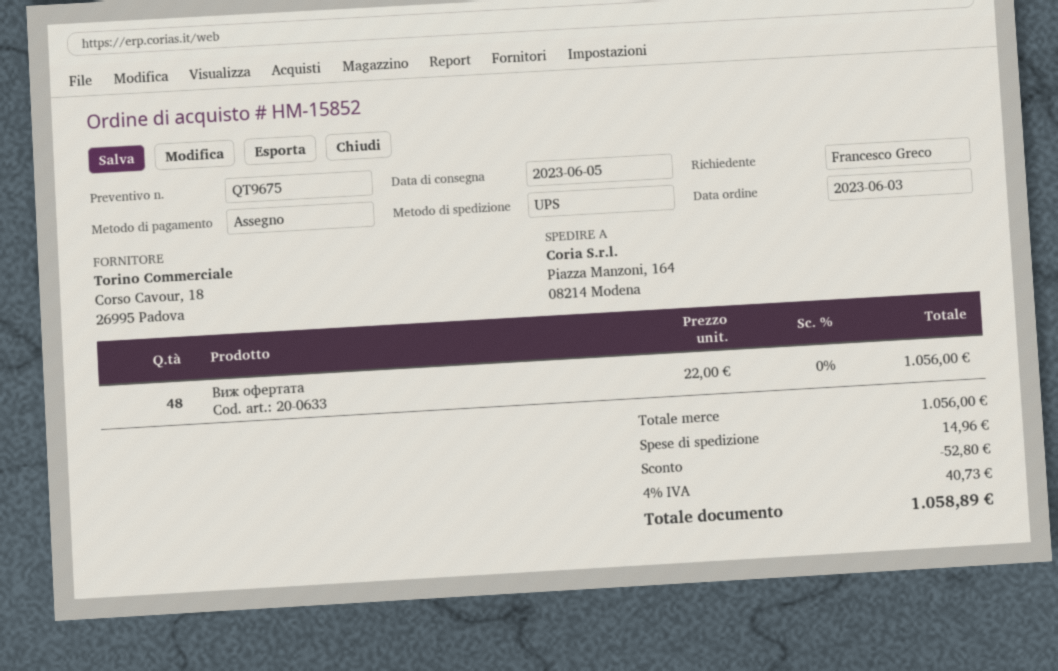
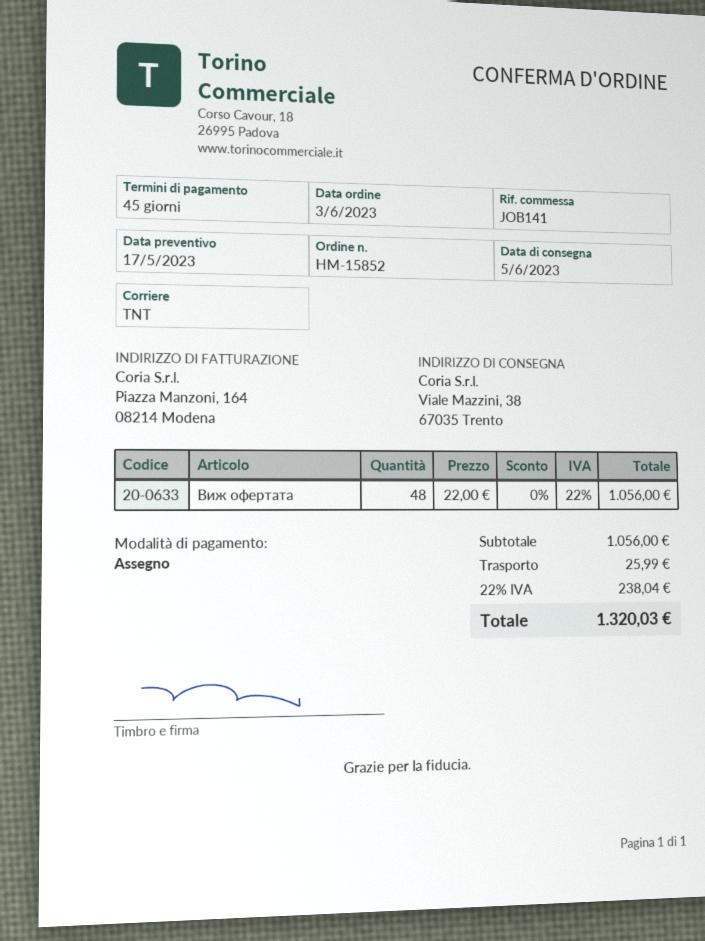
shipping method: UPS -> TNT
ship to: Piazza Manzoni, 164, 08214 Modena -> Viale Mazzini, 38, 67035 Trento
discount: 52.80 -> none
shipping: 14.96 -> 25.99
tax: 4% = 40.73 -> 22% = 238.04
total: 1058.89 -> 1320.03

